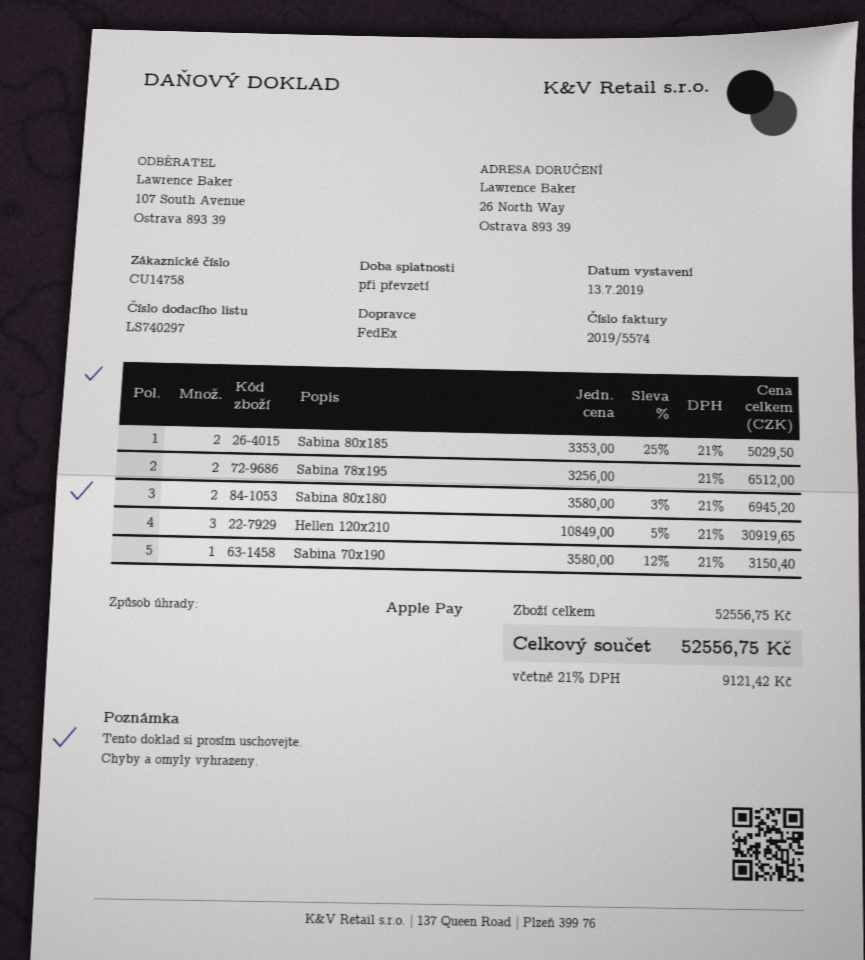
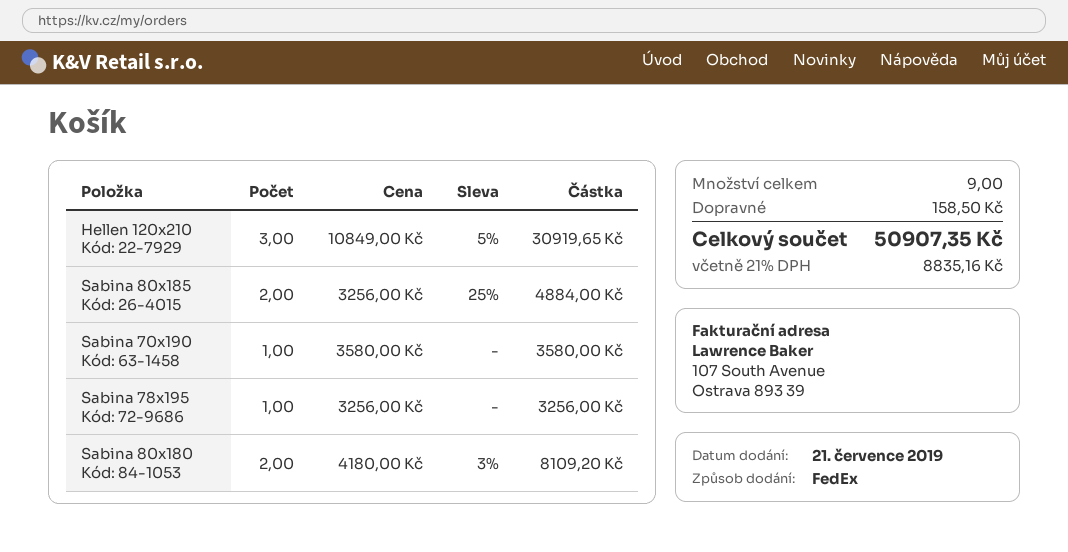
Sabina 80x185: 2 x 3353.00 - 25% = 5029.50 -> 2 x 3256.00 - 25% = 4884.00
Sabina 78x195: 2 x 3256.00 = 6512.00 -> 1 x 3256.00 = 3256.00
Sabina 80x180: 2 x 3580.00 - 3% = 6945.20 -> 2 x 4180.00 - 3% = 8109.20
Sabina 70x190: 1 x 3580.00 - 12% = 3150.40 -> 1 x 3580.00 = 3580.00
shipping: none -> 158.50
tax: 21% = 9121.42 -> 21% = 8835.16
total: 52556.75 -> 50907.35

